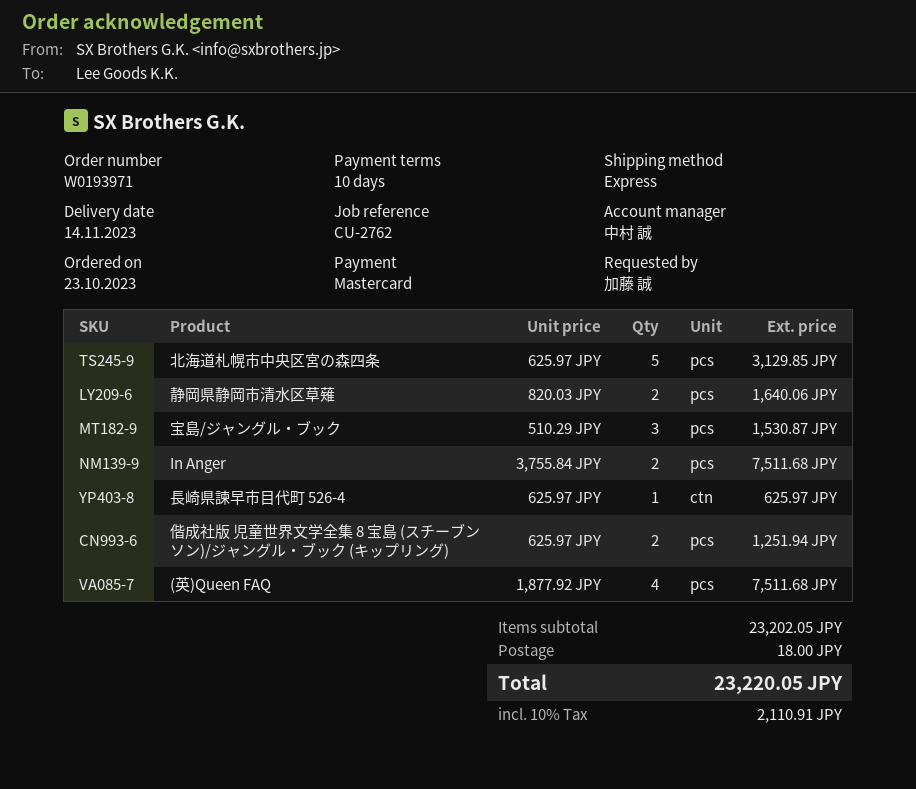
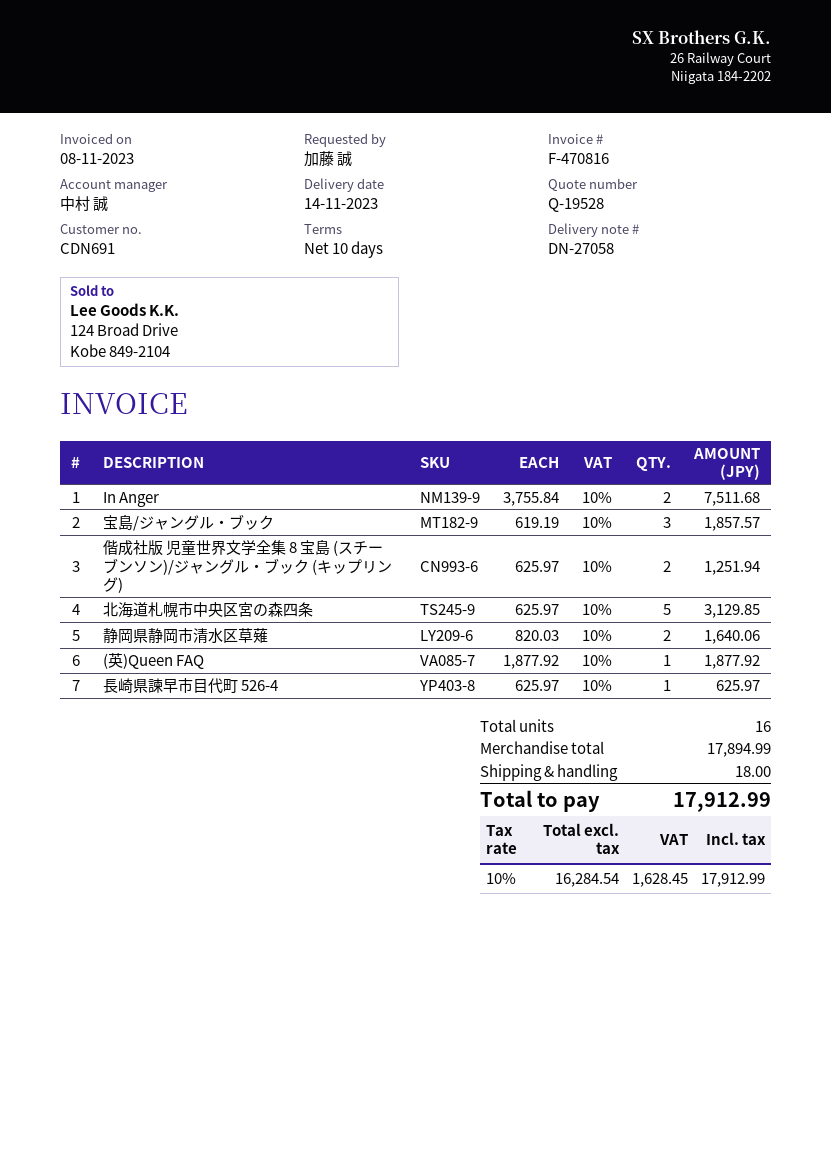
宝島/ジャングル・ブック: 3 x 510.29 = 1530.87 -> 3 x 619.19 = 1857.57
(英)Queen FAQ: 4 x 1877.92 = 7511.68 -> 1 x 1877.92 = 1877.92
subtotal: 23202.05 -> 17894.99
tax: 10% = 2110.91 -> 10% = 1628.45
total: 23220.05 -> 17912.99

